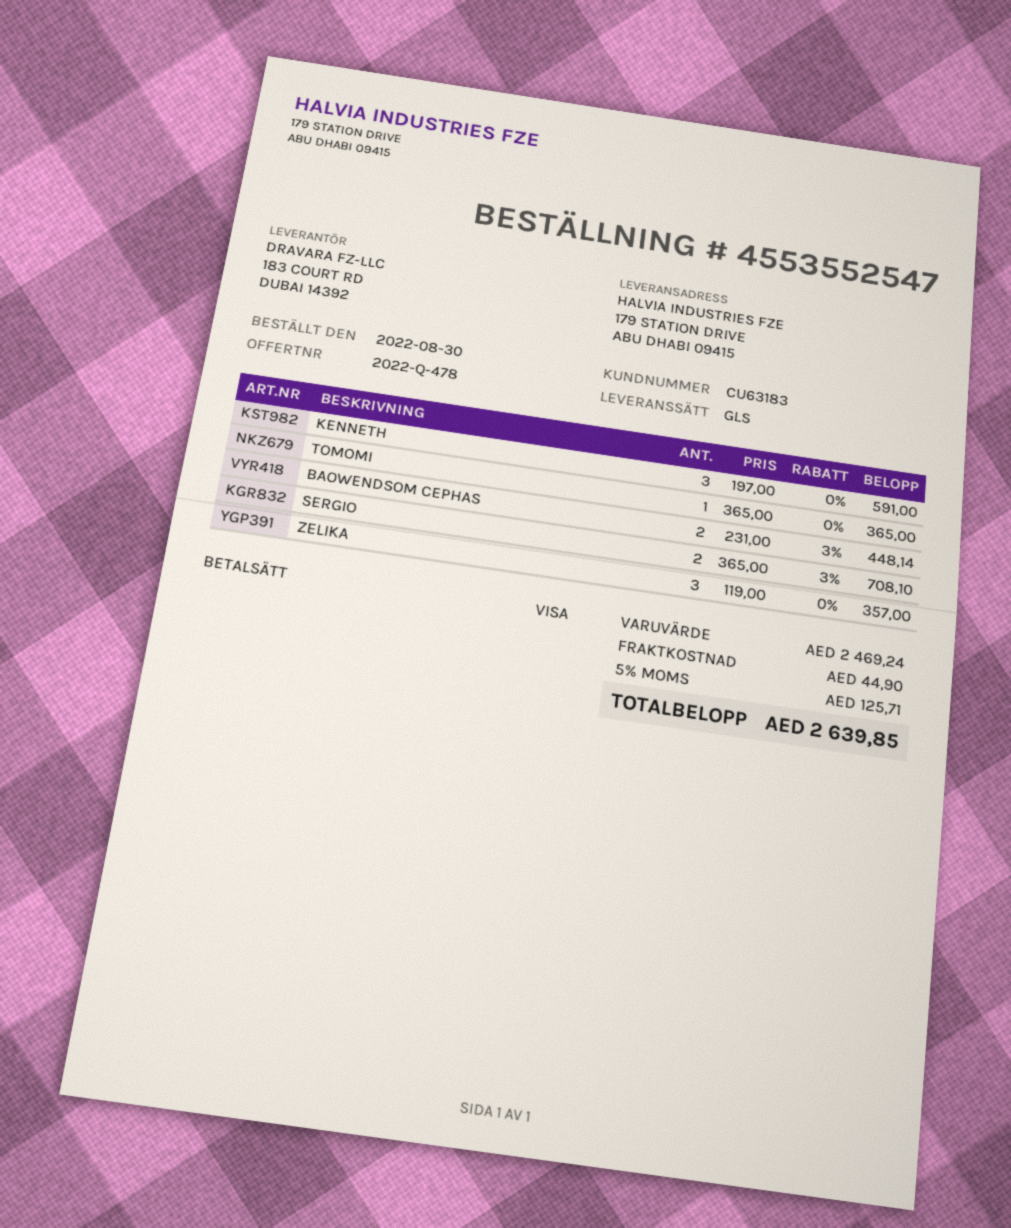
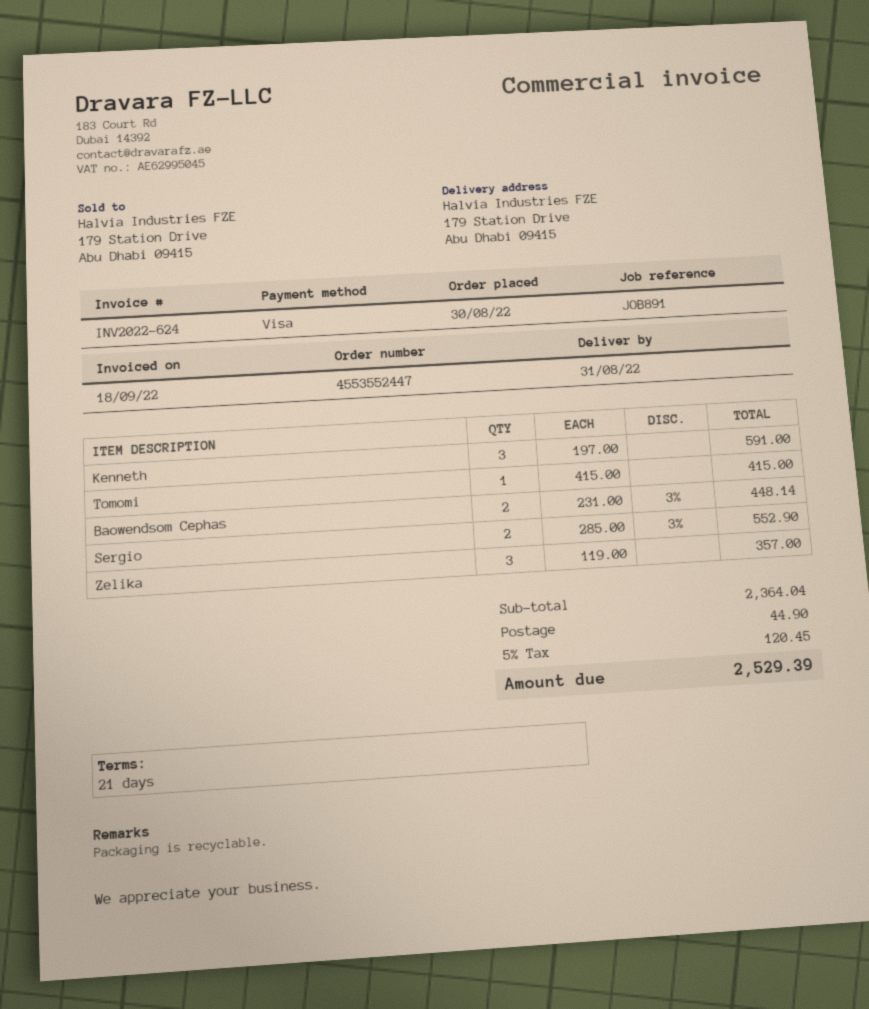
order number: 4553552547 -> 4553552447
TOMOMI: 1 x 365.00 = 365.00 -> 1 x 415.00 = 415.00
SERGIO: 2 x 365.00 - 3% = 708.10 -> 2 x 285.00 - 3% = 552.90
subtotal: 2469.24 -> 2364.04
tax: 5% = 125.71 -> 5% = 120.45
total: 2639.85 -> 2529.39

